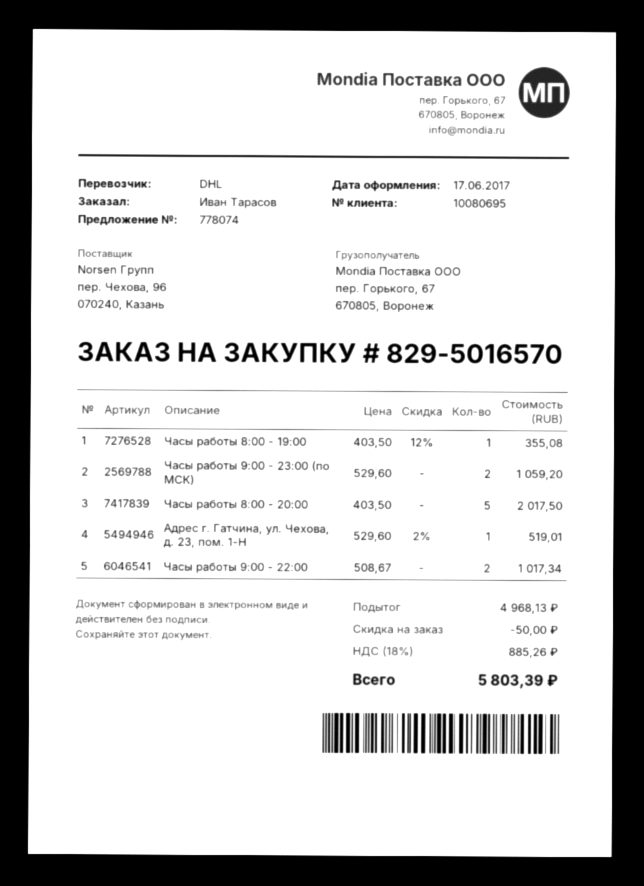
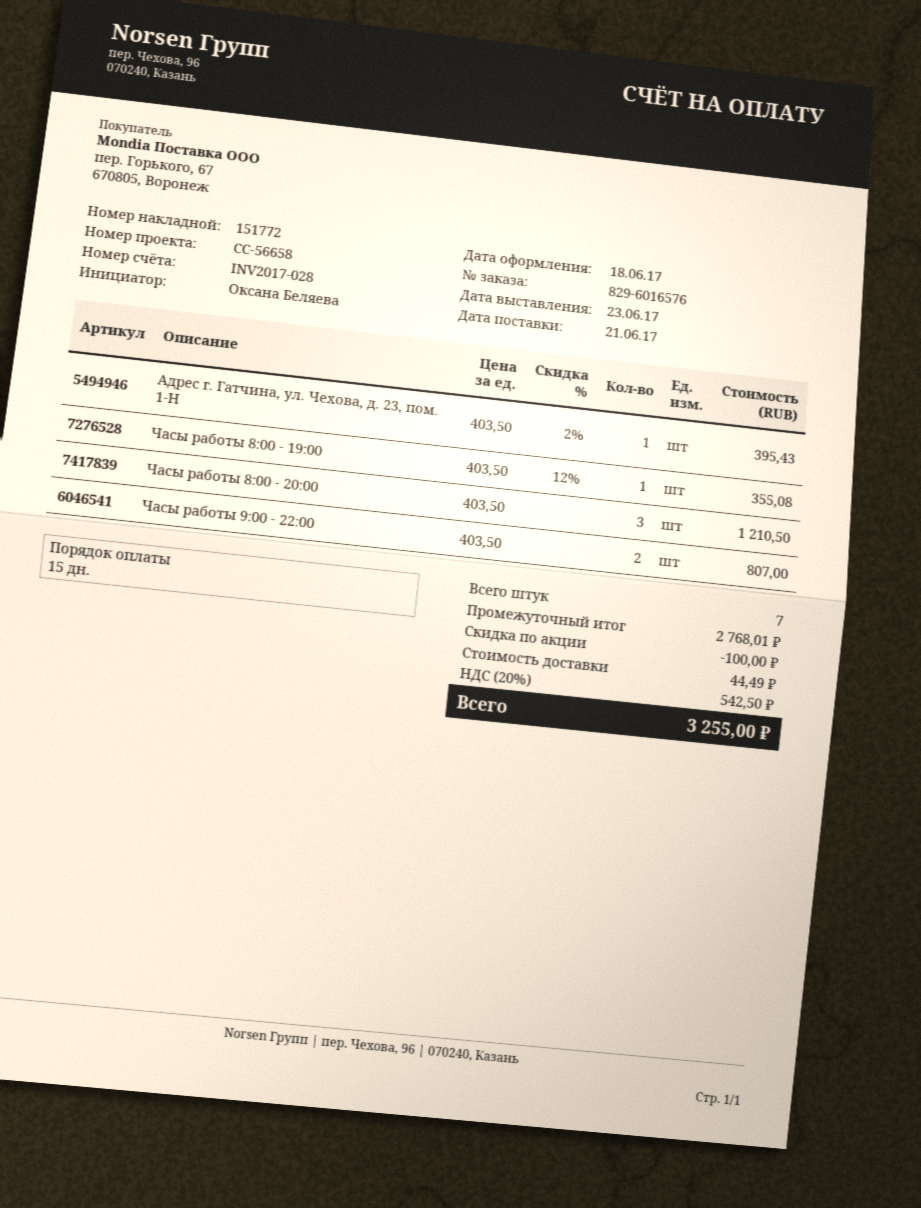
order number: 829-5016570 -> 829-6016576
order date: 2017-06-17 -> 2017-06-18
ordered by: Иван Тарасов -> Оксана Беляева
Часы работы 9:00 - 23:00 (по МСК): 2 x 529.60 = 1059.20 -> none
Часы работы 8:00 - 20:00: 5 x 403.50 = 2017.50 -> 3 x 403.50 = 1210.50
Адрес г. Гатчина, ул. Чехова, д. 23, пом. 1-Н: 1 x 529.60 - 2% = 519.01 -> 1 x 403.50 - 2% = 395.43
Часы работы 9:00 - 22:00: 2 x 508.67 = 1017.34 -> 2 x 403.50 = 807.00
subtotal: 4968.13 -> 2768.01
discount: 50.00 -> 100.00
shipping: none -> 44.49
tax: 18% = 885.26 -> 20% = 542.50
total: 5803.39 -> 3255.00

